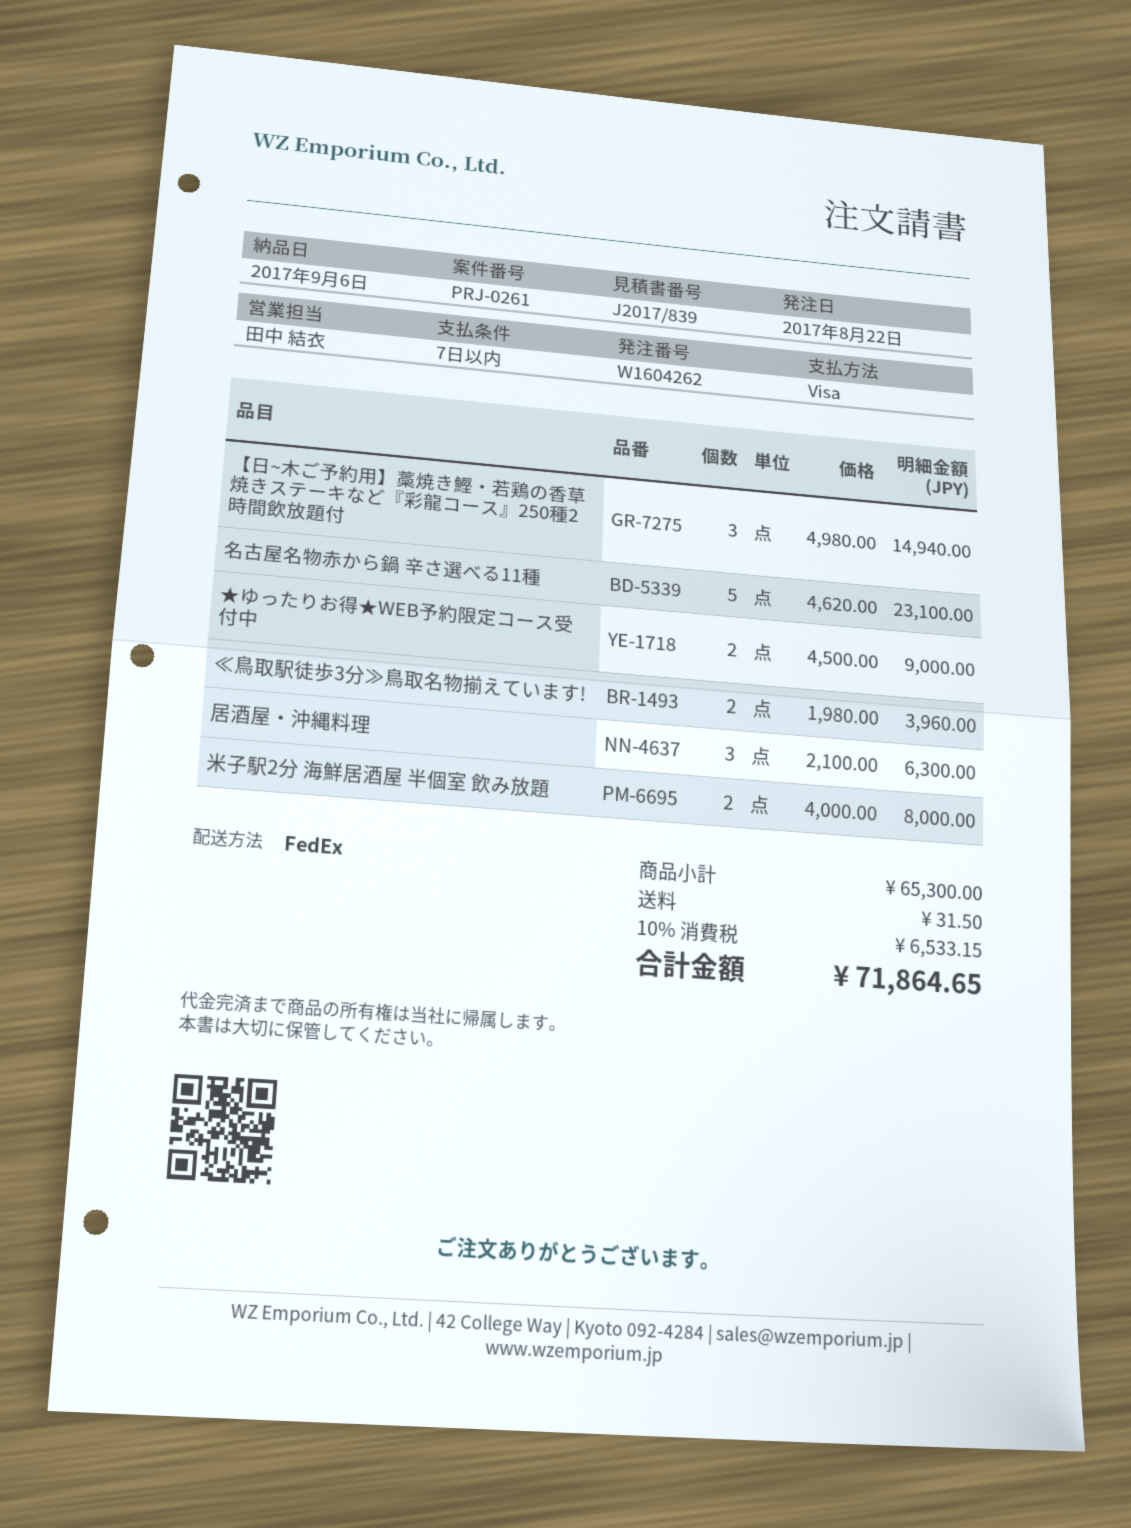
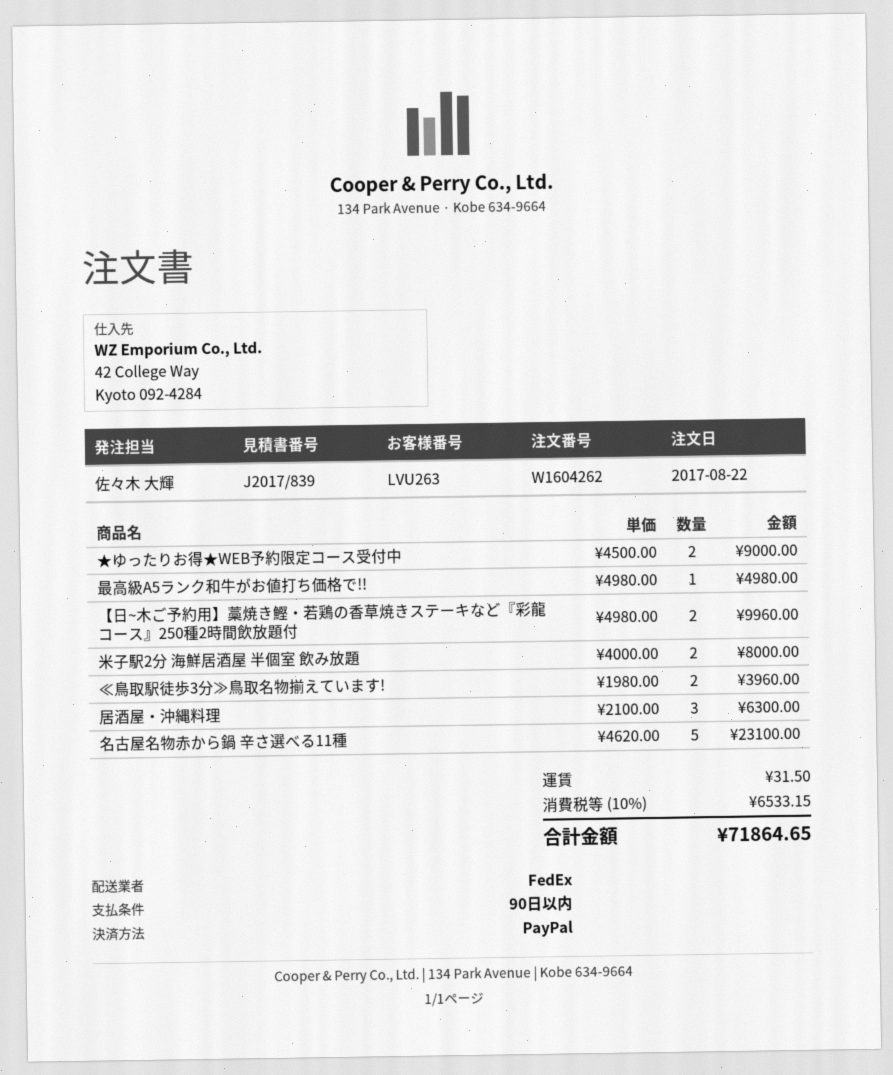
payment terms: 7 days -> 90 days
payment method: Visa -> PayPal
【日~木ご予約用】藁焼き鰹・若鶏の香草焼きステーキなど『彩龍コース』250種2時間飲放題付: 3 x 4980.00 = 14940.00 -> 2 x 4980.00 = 9960.00
最高級A5ランク和牛がお値打ち価格で!!: none -> 1 x 4980.00 = 4980.00

